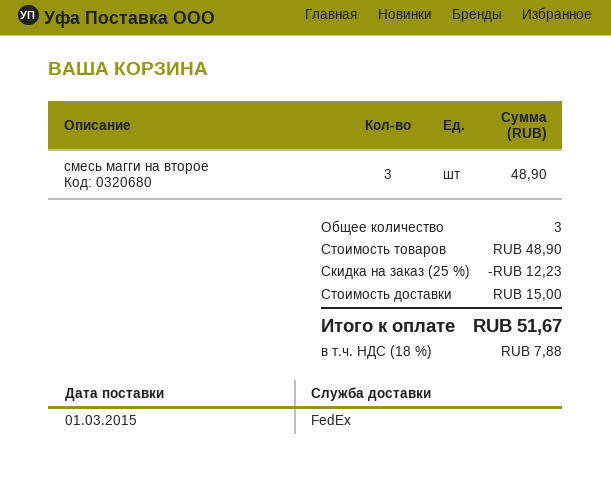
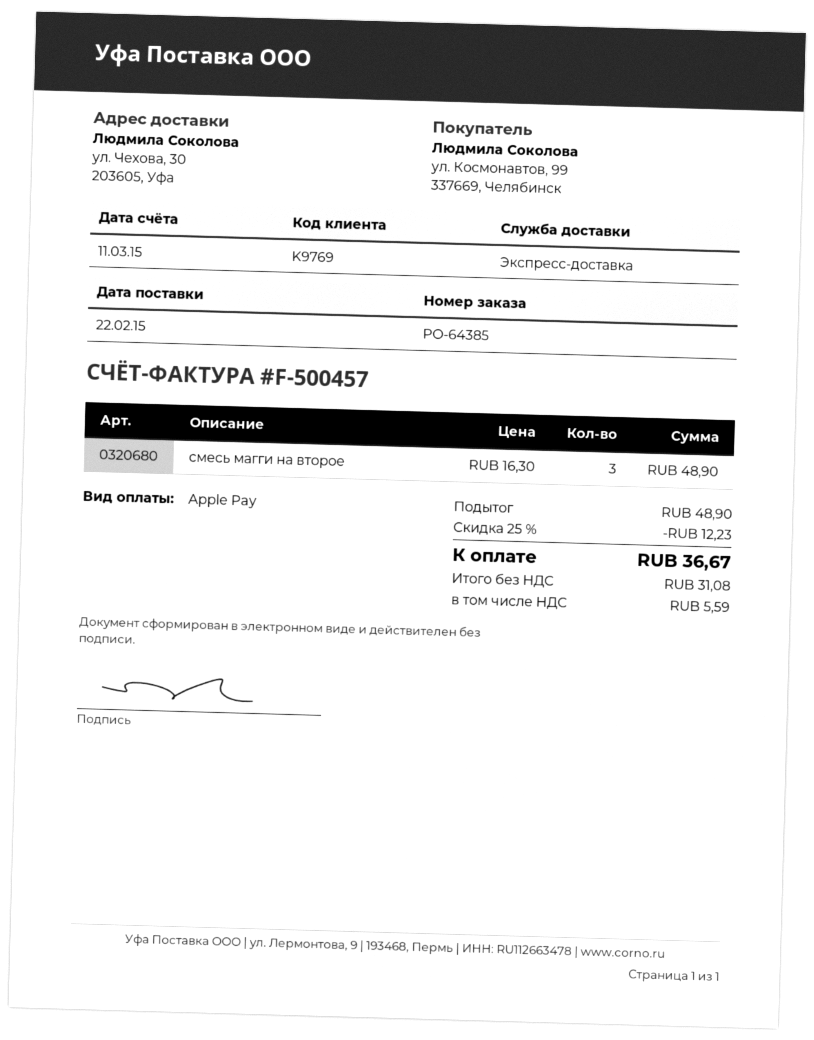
delivery date: 2015-03-01 -> 2015-02-22
shipping method: FedEx -> express
shipping: 15.00 -> none
tax: 7.88 -> 5.59
total: 51.67 -> 36.67

